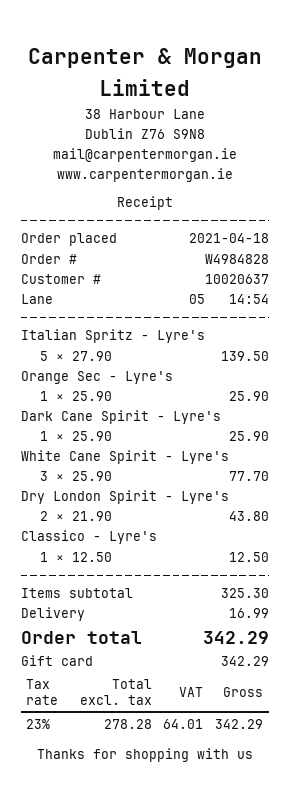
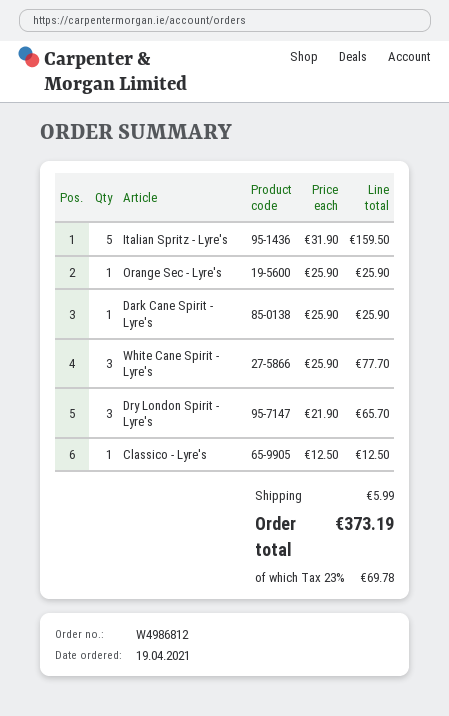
order number: W4984828 -> W4986812
order date: 2021-04-18 -> 2021-04-19
Italian Spritz - Lyre's: 5 x 27.90 = 139.50 -> 5 x 31.90 = 159.50
Dry London Spirit - Lyre's: 2 x 21.90 = 43.80 -> 3 x 21.90 = 65.70
shipping: 16.99 -> 5.99
tax: 23% = 64.01 -> 23% = 69.78
total: 342.29 -> 373.19

